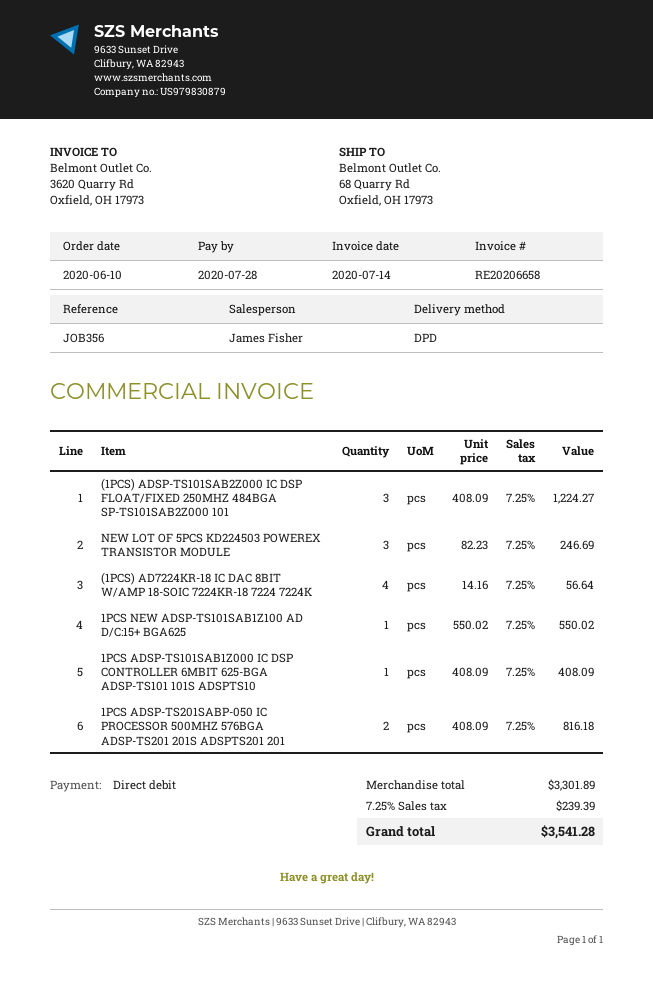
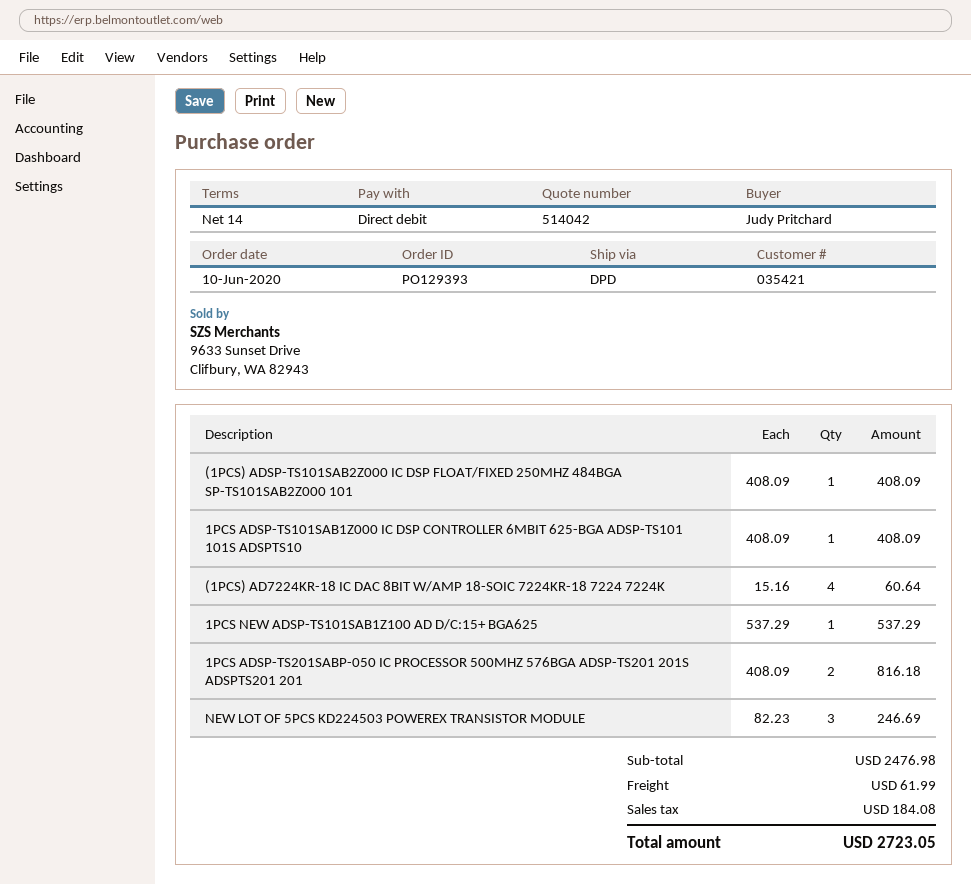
(1PCS) ADSP-TS101SAB2Z000 IC DSP FLOAT/FIXED 250MHZ 484BGA SP-TS101SAB2Z000 101: 3 x 408.09 = 1224.27 -> 1 x 408.09 = 408.09
(1PCS) AD7224KR-18 IC DAC 8BIT W/AMP 18-SOIC 7224KR-18 7224 7224K: 4 x 14.16 = 56.64 -> 4 x 15.16 = 60.64
1PCS NEW ADSP-TS101SAB1Z100 AD D/C:15+ BGA625: 1 x 550.02 = 550.02 -> 1 x 537.29 = 537.29
subtotal: 3301.89 -> 2476.98
shipping: none -> 61.99
tax: 239.39 -> 184.08
total: 3541.28 -> 2723.05

